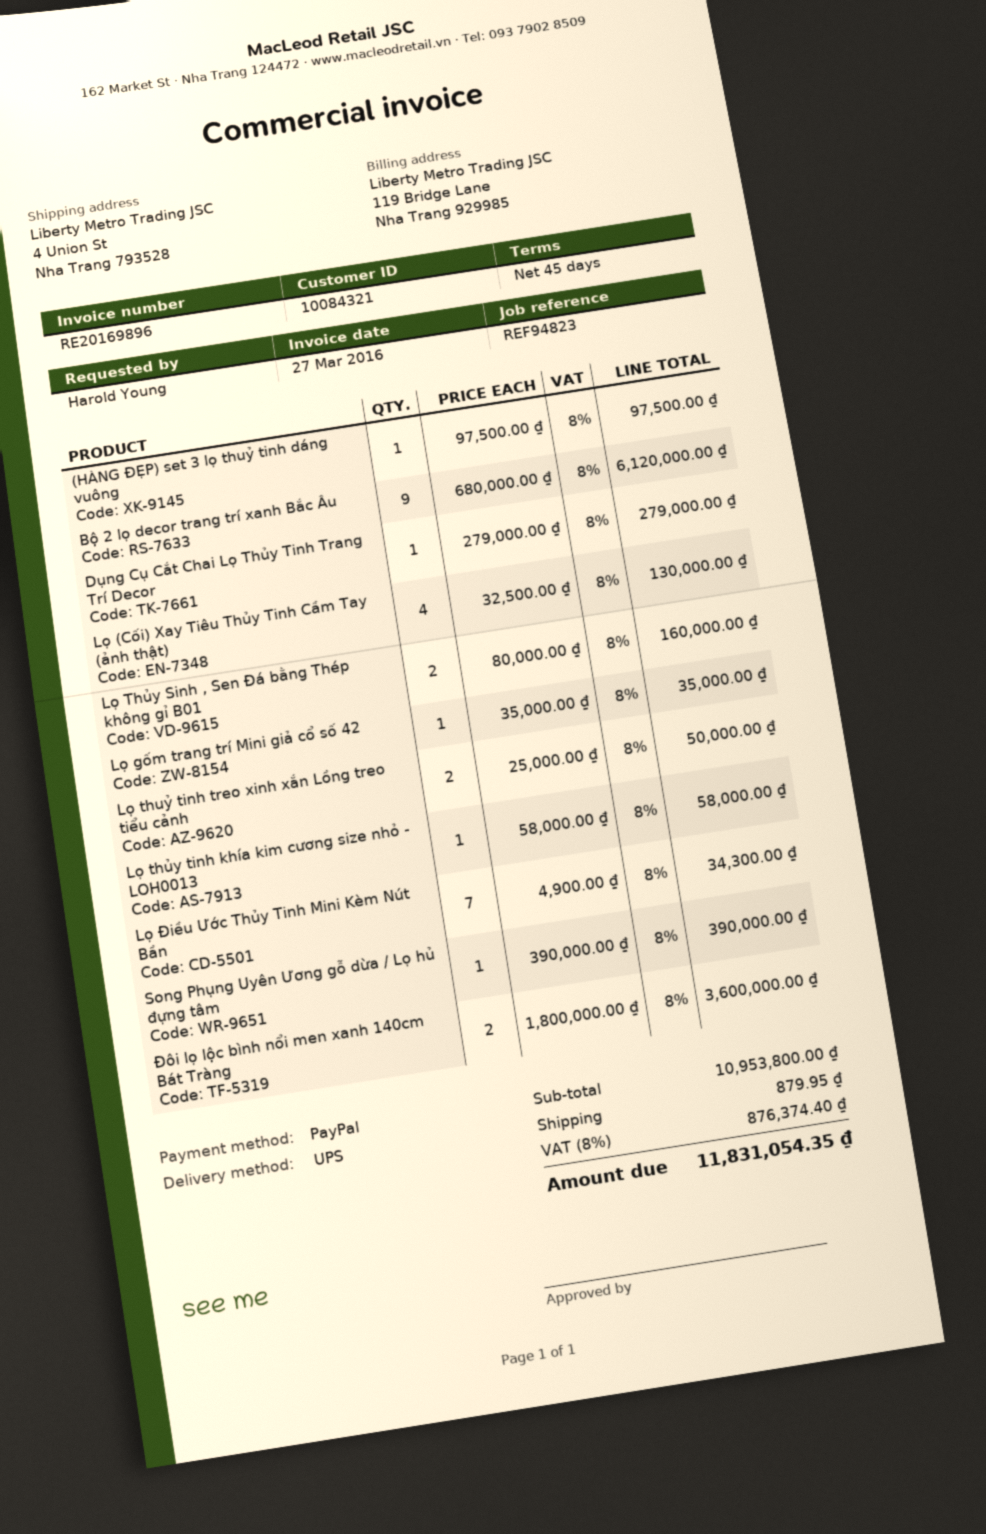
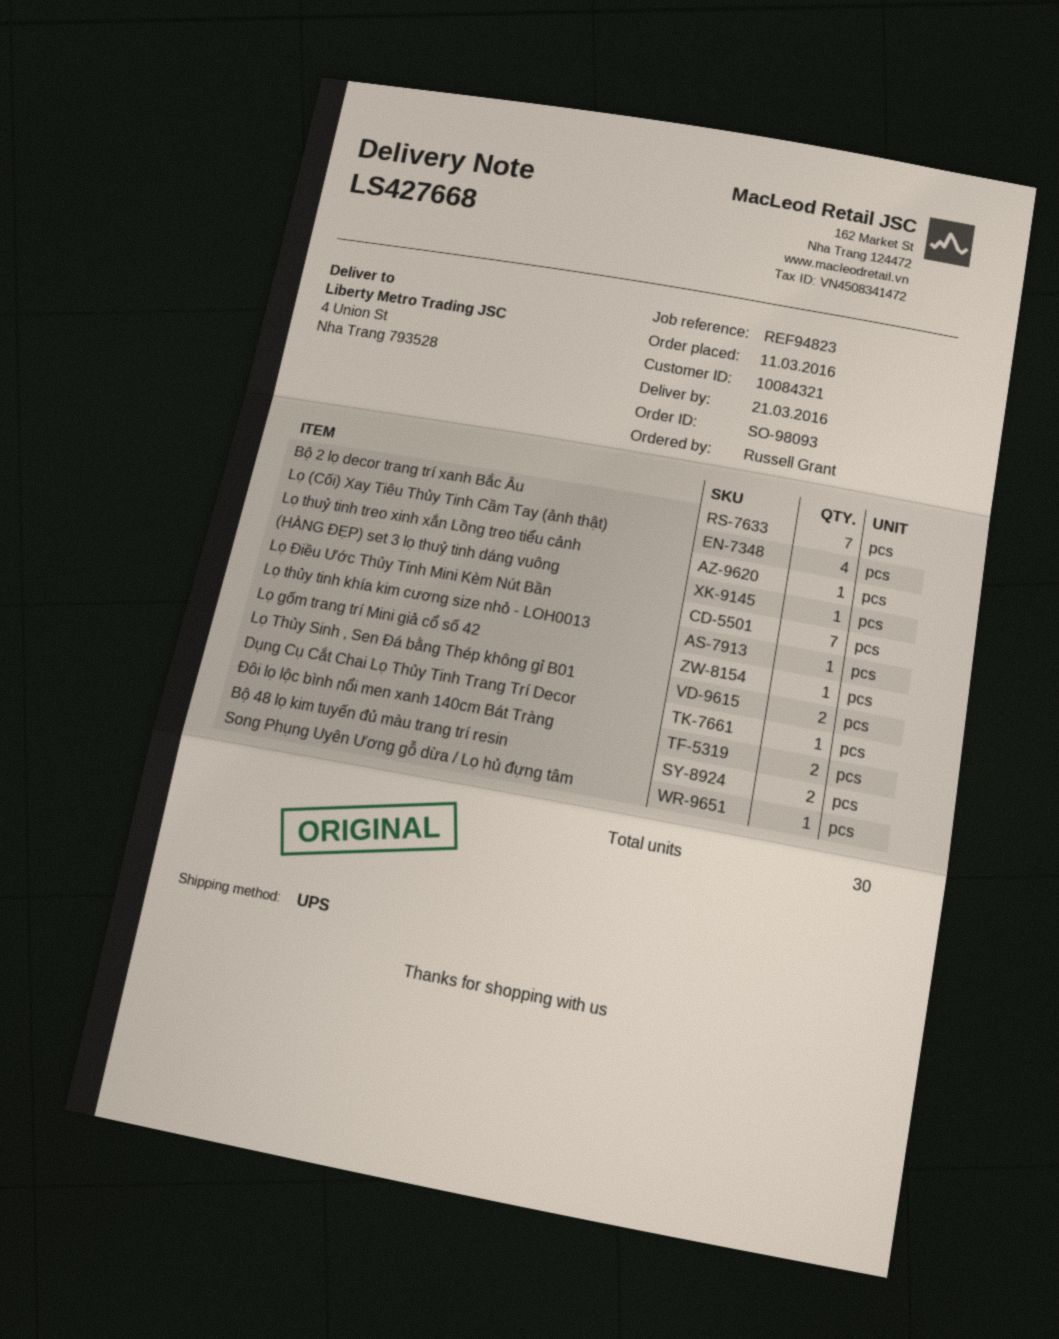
ordered by: Harold Young -> Russell Grant
Bộ 2 lọ decor trang trí xanh Bắc Âu: 9 -> 7
Lọ thuỷ tinh treo xinh xắn Lồng treo tiểu cảnh: 2 -> 1
Bộ 48 lọ kim tuyến đủ màu trang trí resin: none -> 2

